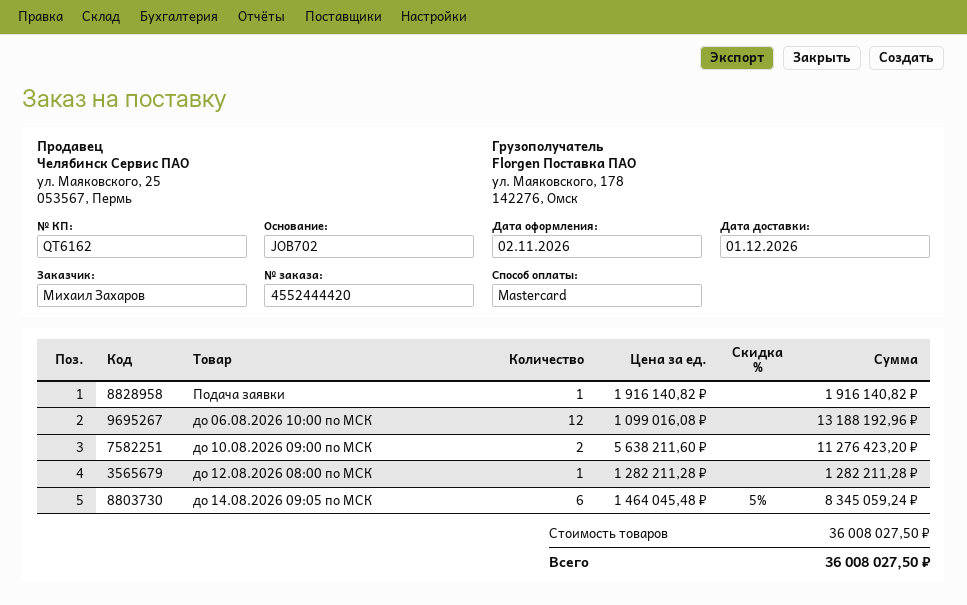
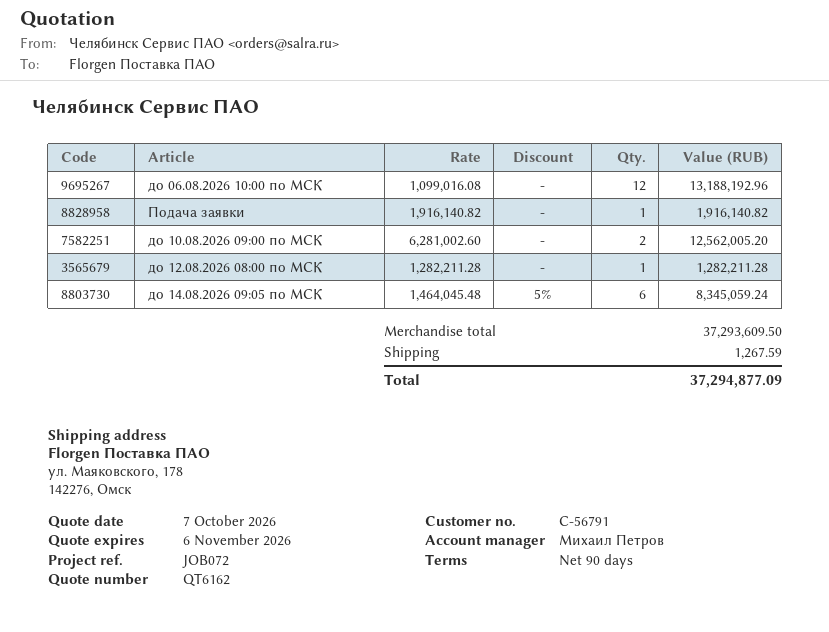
reference: JOB702 -> JOB072
до 10.08.2026 09:00 по МСК: 2 x 5638211.60 = 11276423.20 -> 2 x 6281002.60 = 12562005.20
subtotal: 36008027.50 -> 37293609.50
shipping: none -> 1267.59
total: 36008027.50 -> 37294877.09

